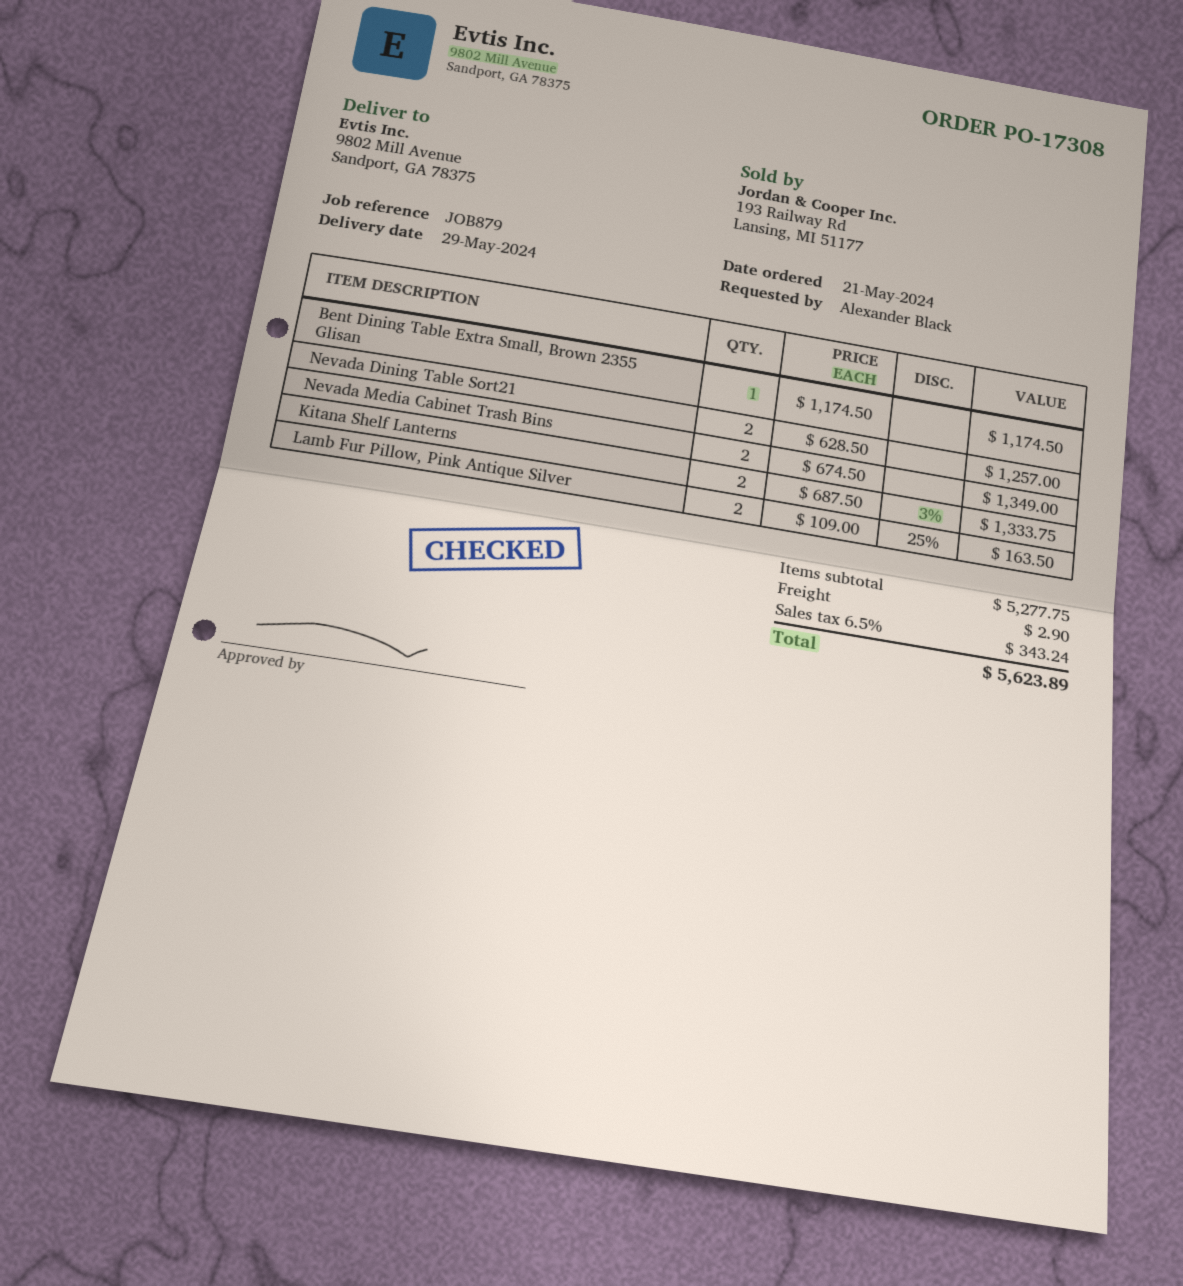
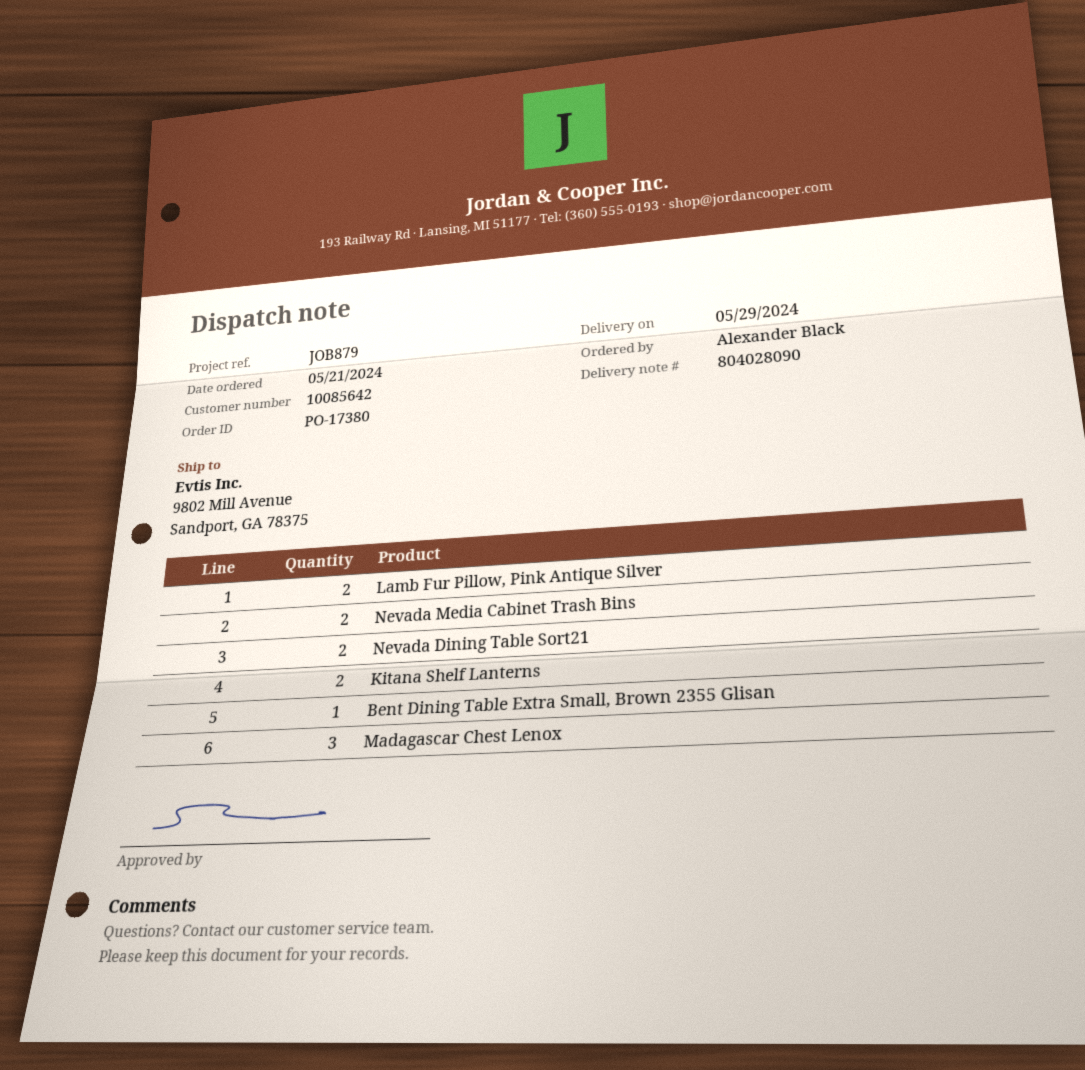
order number: PO-17308 -> PO-17380
Madagascar Chest Lenox: none -> 3

